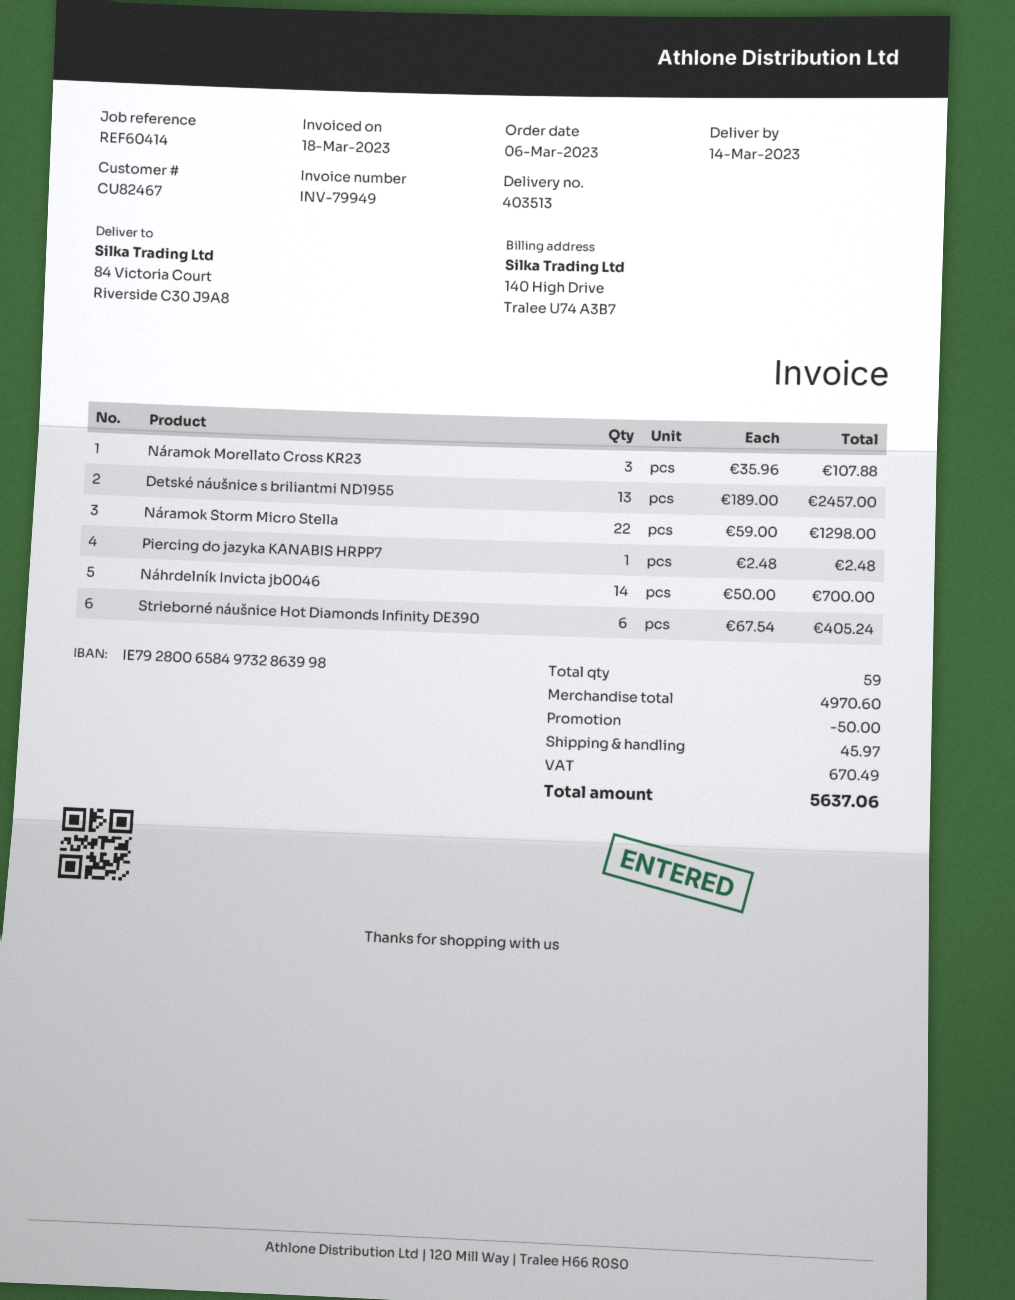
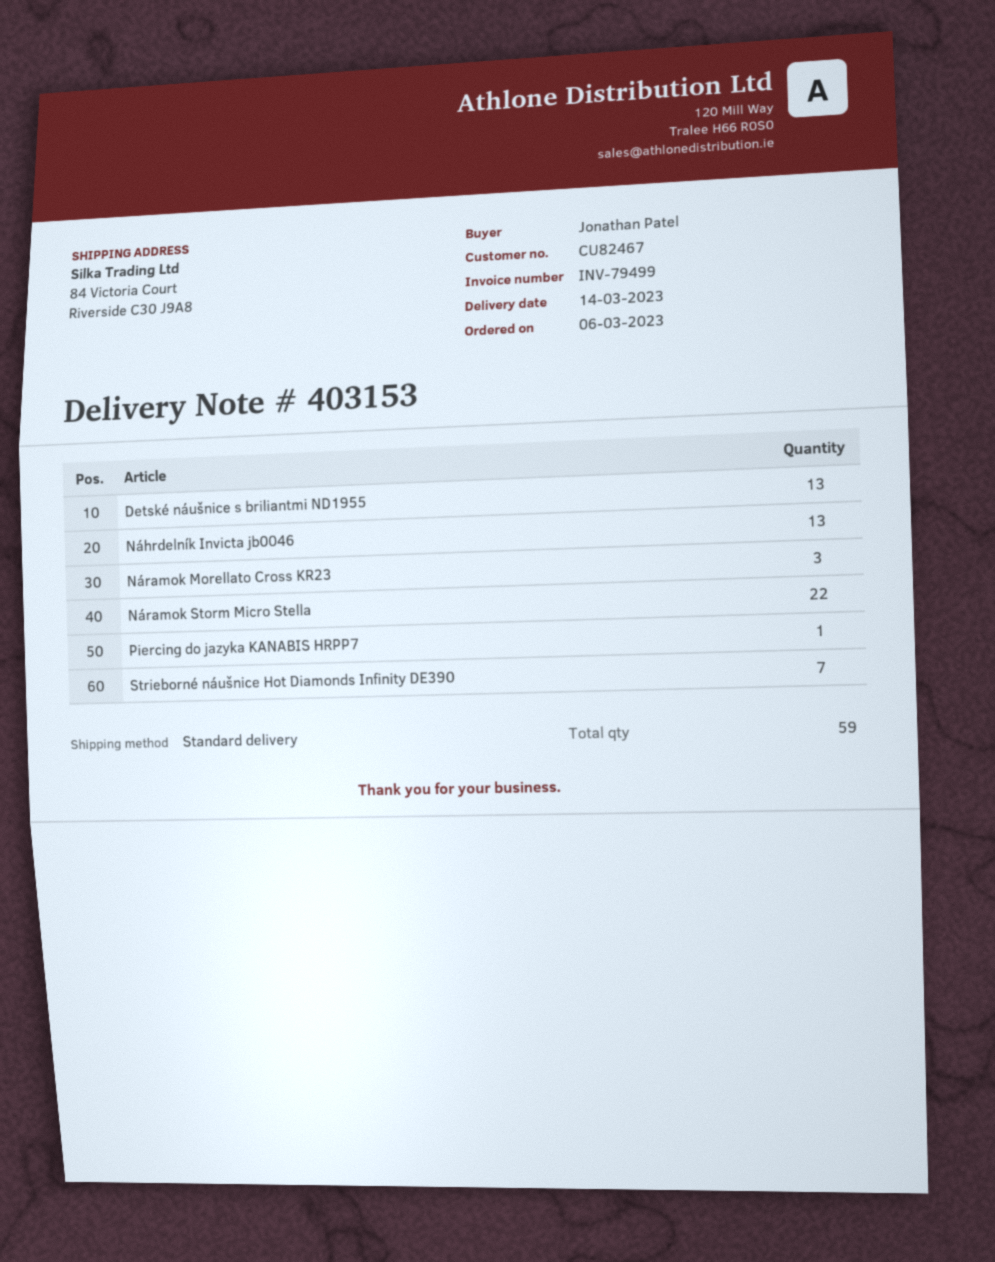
delivery note number: 403513 -> 403153
invoice number: INV-79949 -> INV-79499
Náhrdelník Invicta jb0046: 14 -> 13
Strieborné náušnice Hot Diamonds Infinity DE390: 6 -> 7

